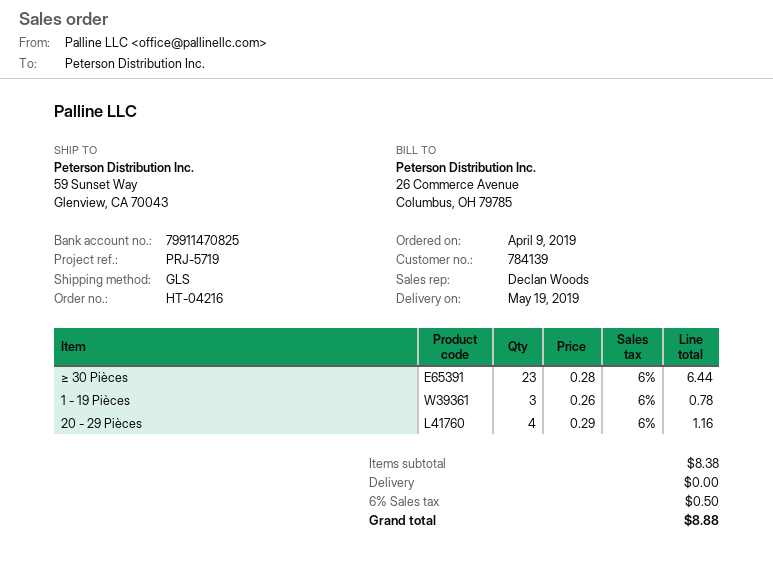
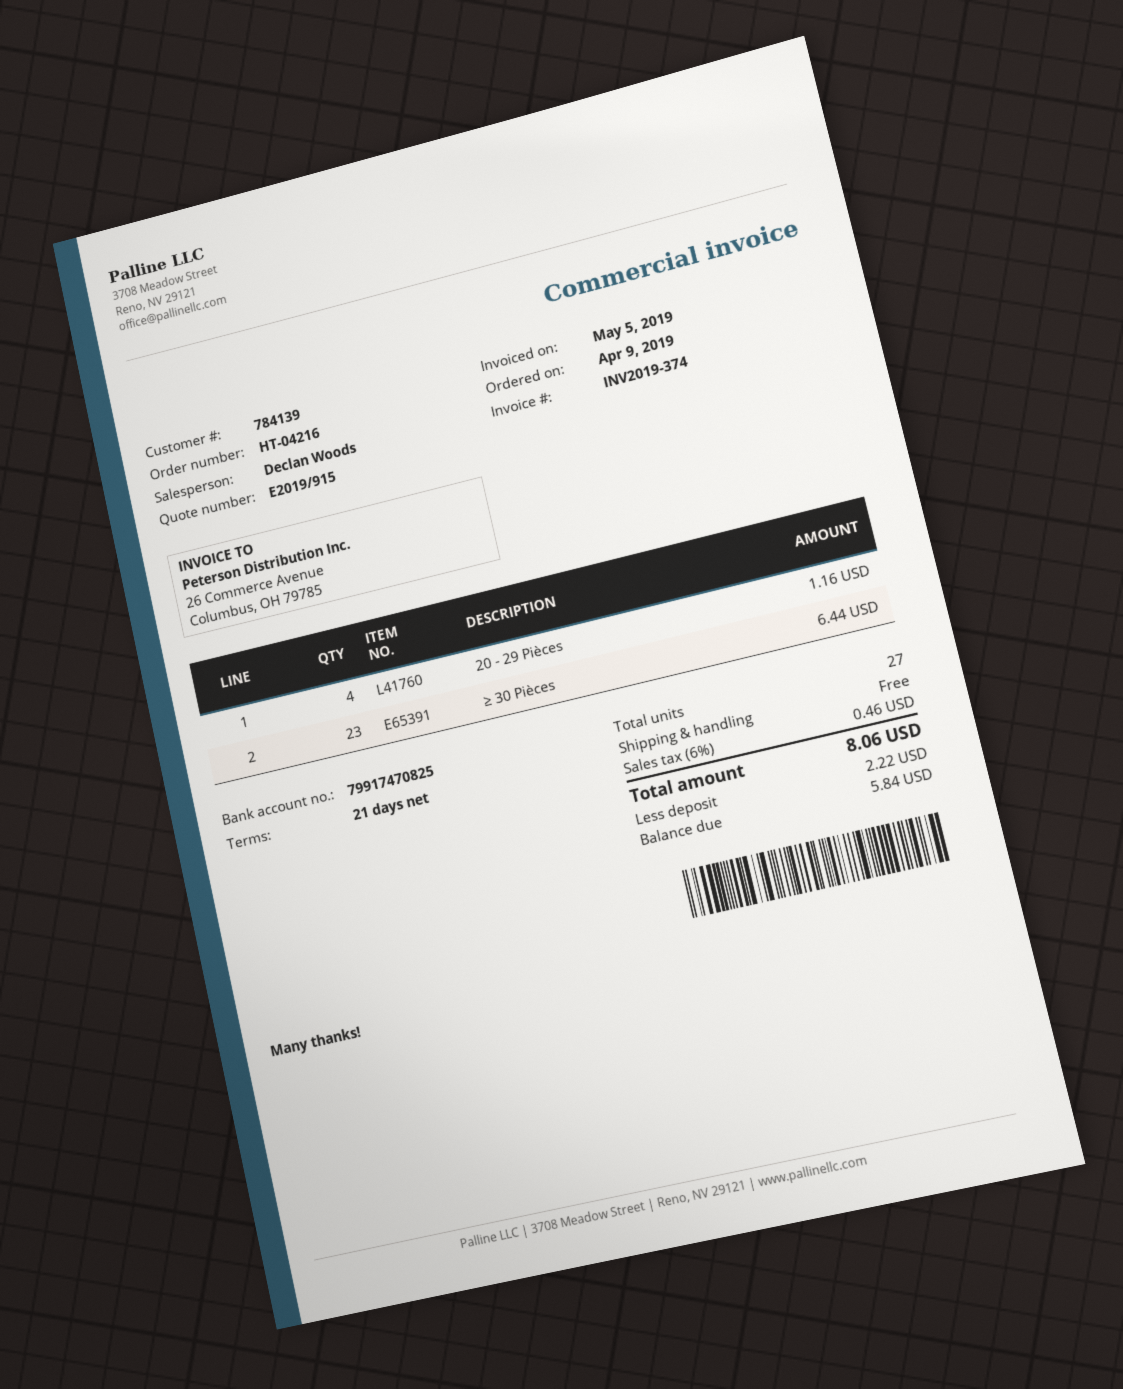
bank account: 79911470825 -> 79917470825
1 - 19 Pièces: 3 for 0.78 -> none
tax: 6% = 0.50 -> 6% = 0.46
total: 8.88 -> 8.06

